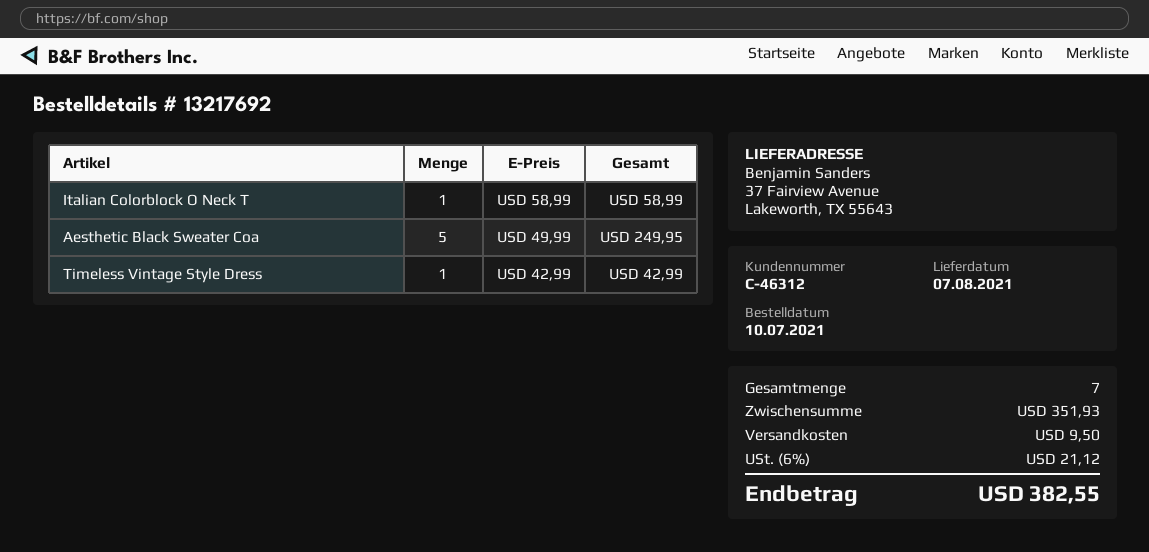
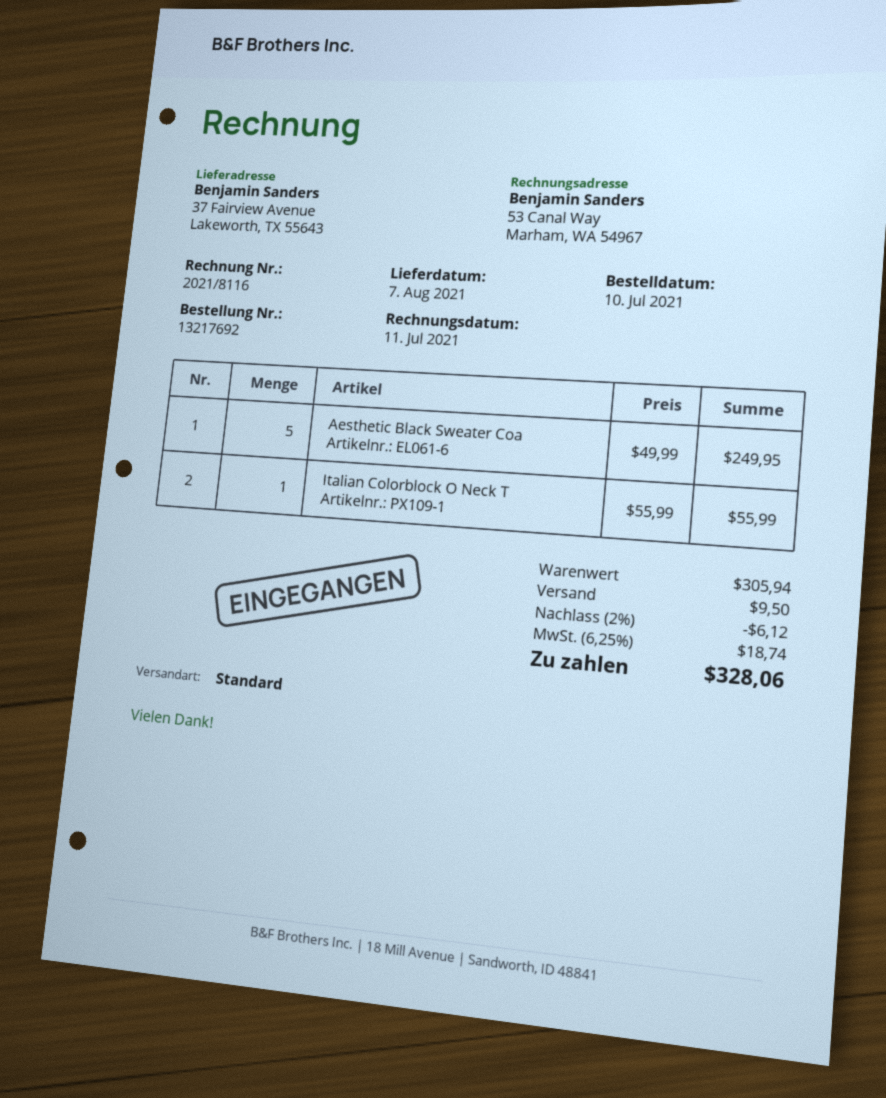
Italian Colorblock O Neck T: 1 x 58.99 = 58.99 -> 1 x 55.99 = 55.99
Timeless Vintage Style Dress: 1 x 42.99 = 42.99 -> none
subtotal: 351.93 -> 305.94
discount: none -> 2% = 6.12
tax: 6% = 21.12 -> 6.25% = 18.74
total: 382.55 -> 328.06

